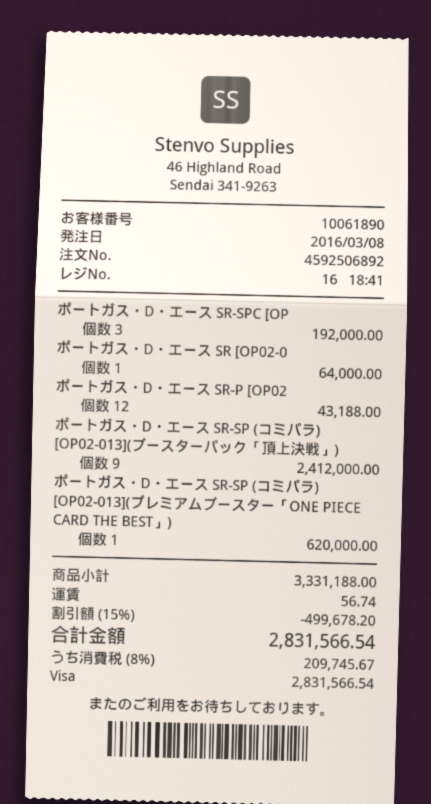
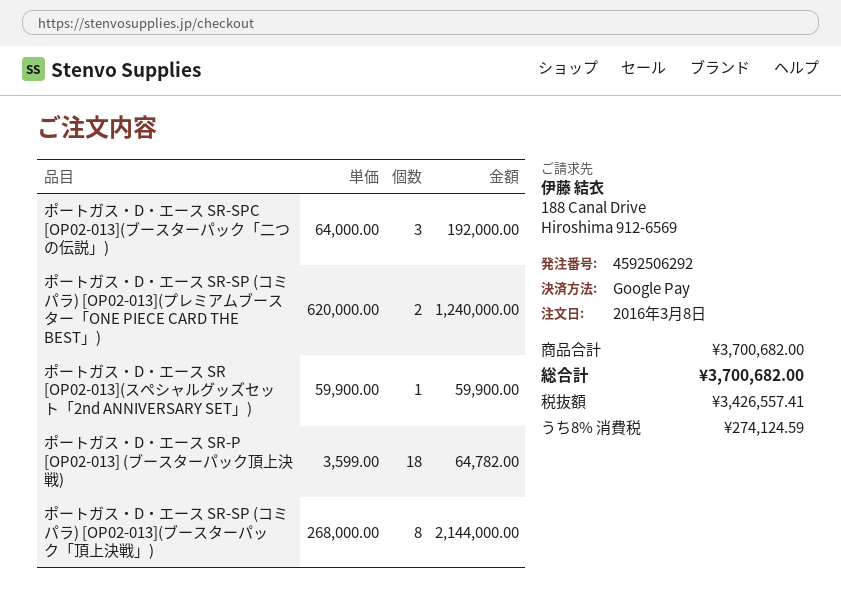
order number: 4592506892 -> 4592506292
payment method: Visa -> Google Pay
ポートガス・D・エース SR [OP02-0: 1 for 64000.00 -> 1 for 59900.00
ポートガス・D・エース SR-P [OP02: 12 for 43188.00 -> 18 for 64782.00
ポートガス・D・エース SR-SP (コミパラ) [OP02-013](ブースターパック「頂上決戦」): 9 for 2412000.00 -> 8 for 2144000.00
ポートガス・D・エース SR-SP (コミパラ) [OP02-013](プレミアムブースター「ONE PIECE CARD THE BEST」): 1 for 620000.00 -> 2 for 1240000.00
subtotal: 3331188.00 -> 3700682.00
discount: 15% = 499678.20 -> none
shipping: 56.74 -> none
tax: 8% = 209745.67 -> 8% = 274124.59
total: 2831566.54 -> 3700682.00

